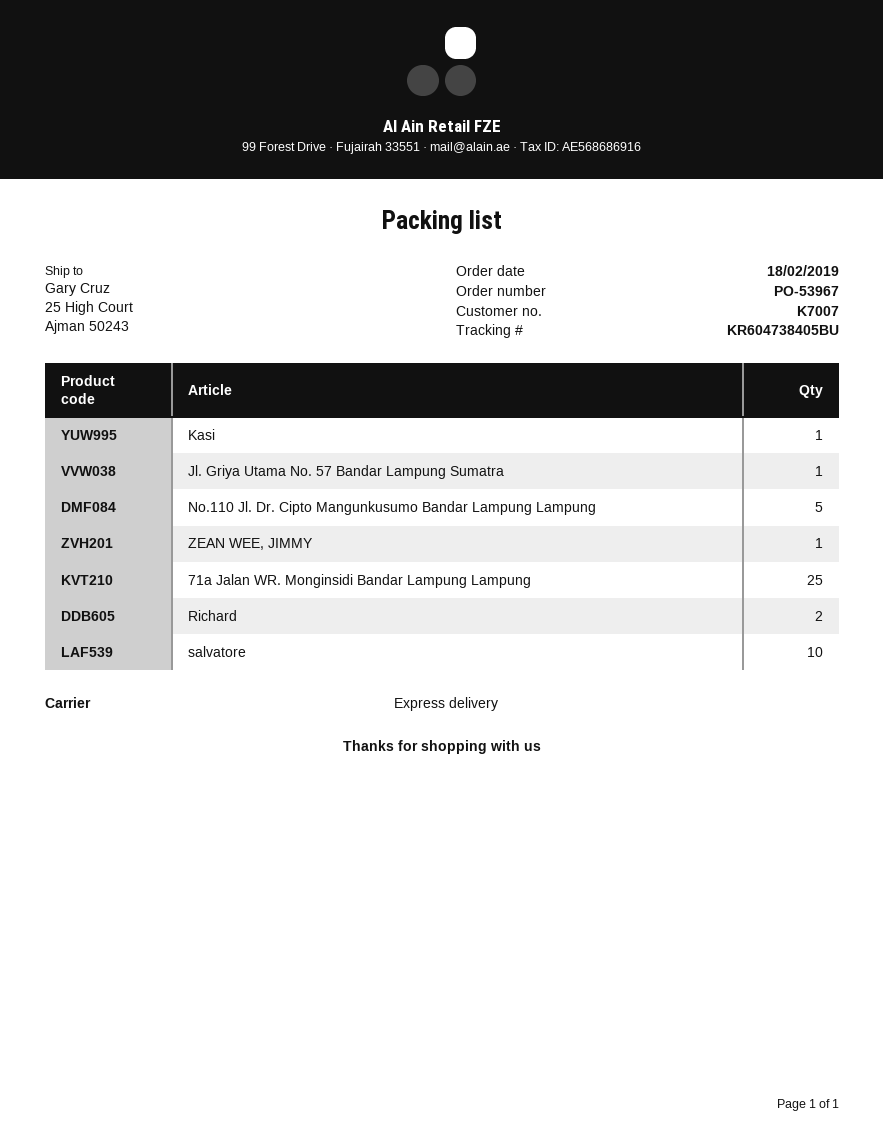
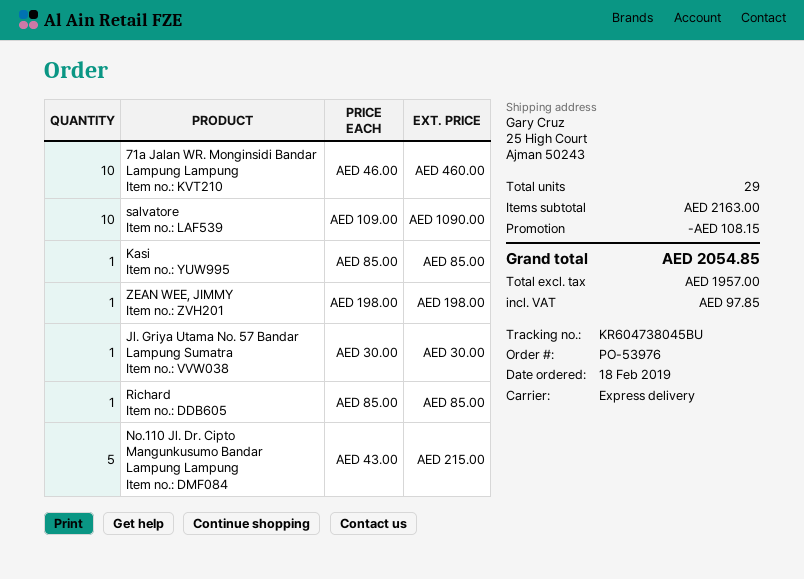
order number: PO-53967 -> PO-53976
tracking number: KR604738405BU -> KR604738045BU
71a Jalan WR. Monginsidi Bandar Lampung Lampung: 25 -> 10
Richard: 2 -> 1

